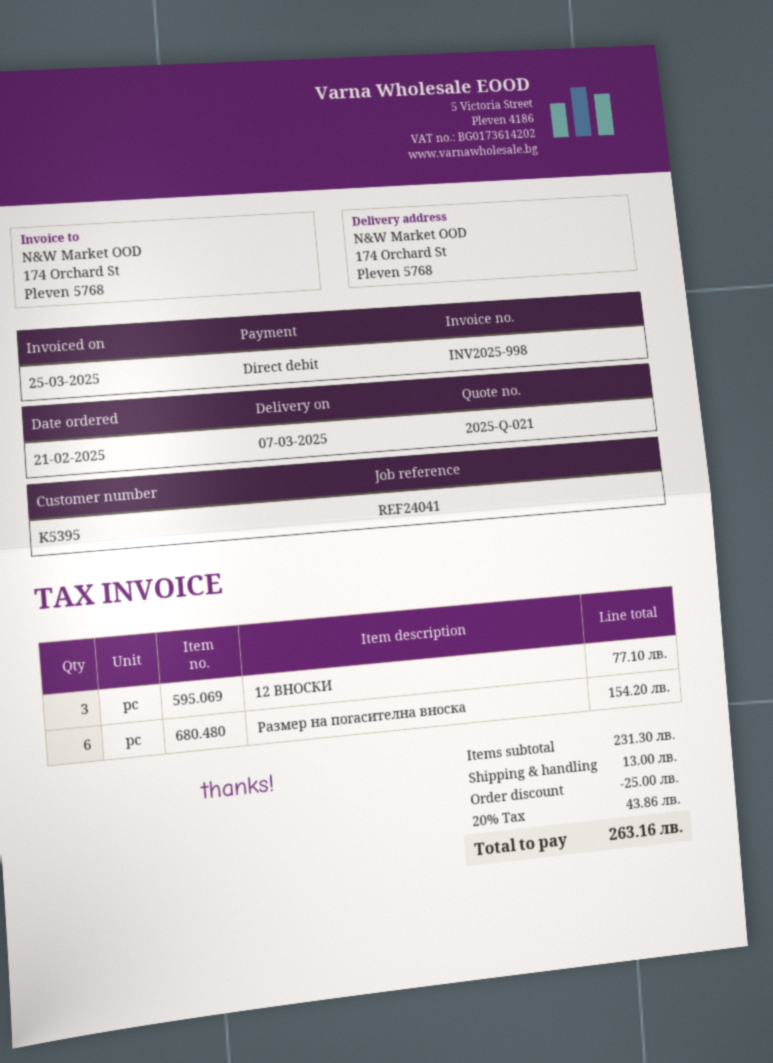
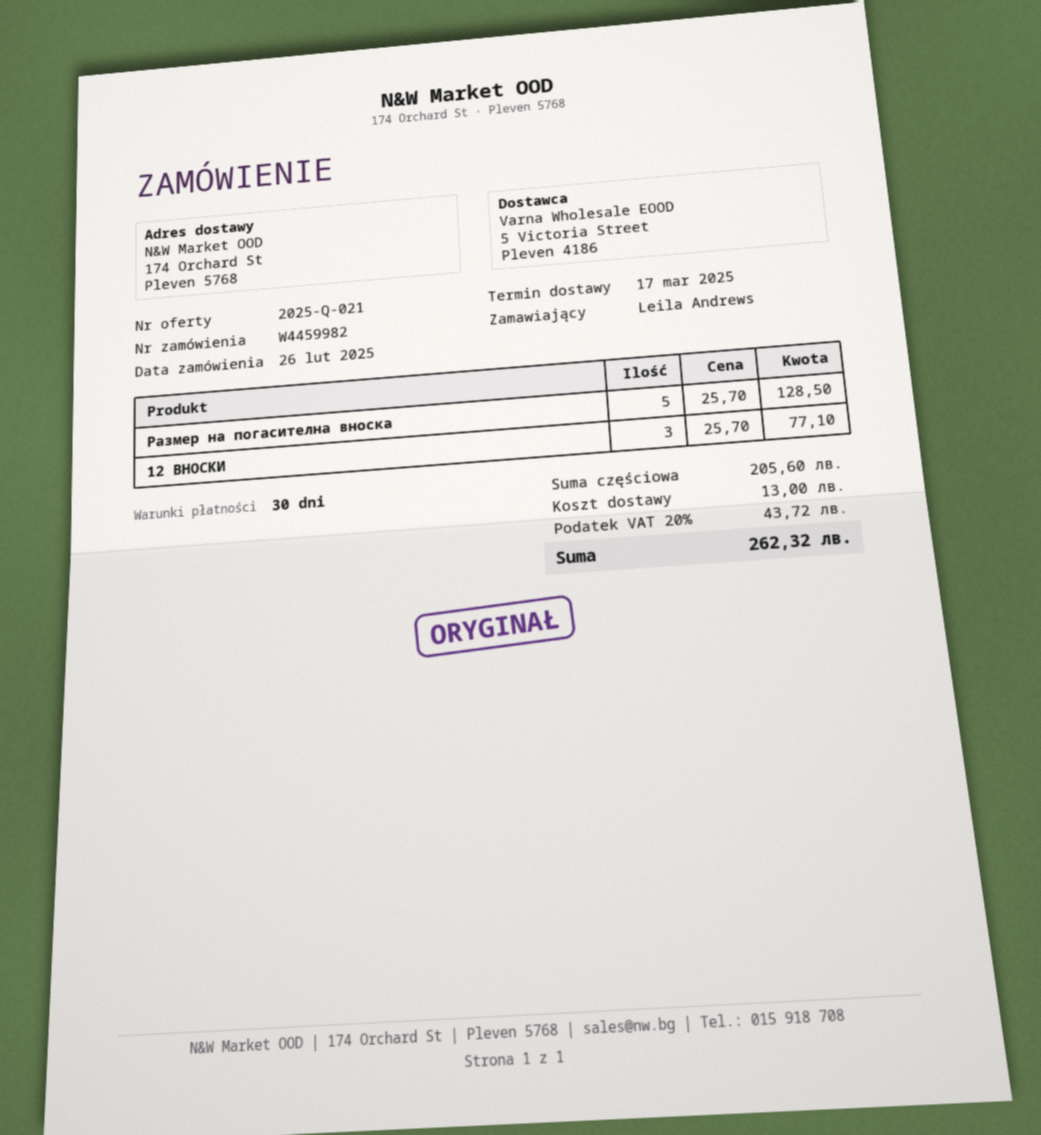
order date: 2025-02-21 -> 2025-02-26
delivery date: 2025-03-07 -> 2025-03-17
Размер на погасителна вноска: 6 for 154.20 -> 5 for 128.50
subtotal: 231.30 -> 205.60
discount: 25.00 -> none
tax: 20% = 43.86 -> 20% = 43.72
total: 263.16 -> 262.32

